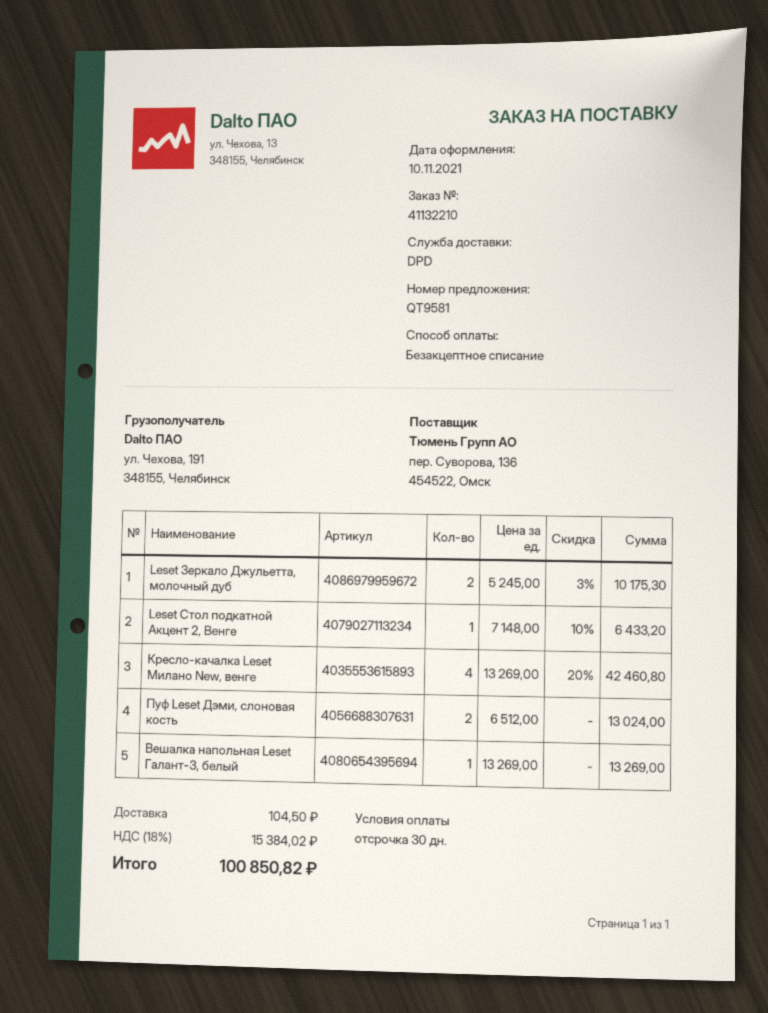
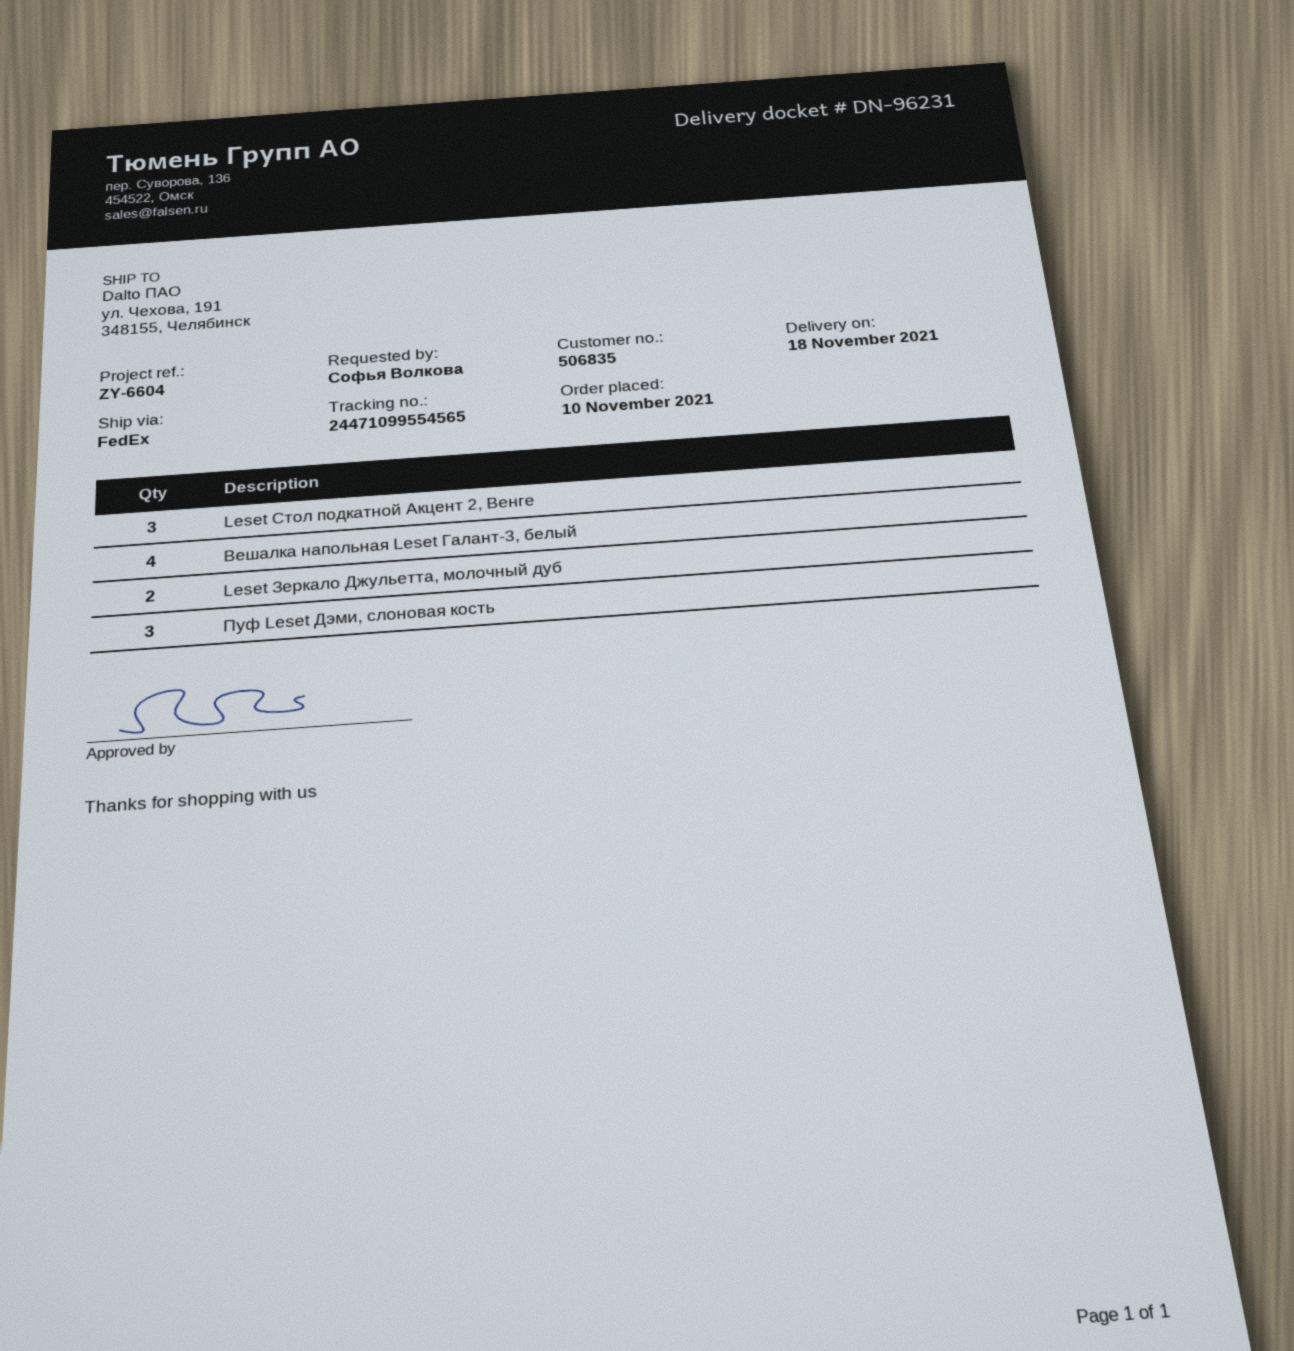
shipping method: DPD -> FedEx
Leset Стол подкатной Акцент 2, Венге: 1 -> 3
Кресло-качалка Leset Милано New, венге: 4 -> none
Пуф Leset Дэми, слоновая кость: 2 -> 3
Вешалка напольная Leset Галант-3, белый: 1 -> 4

